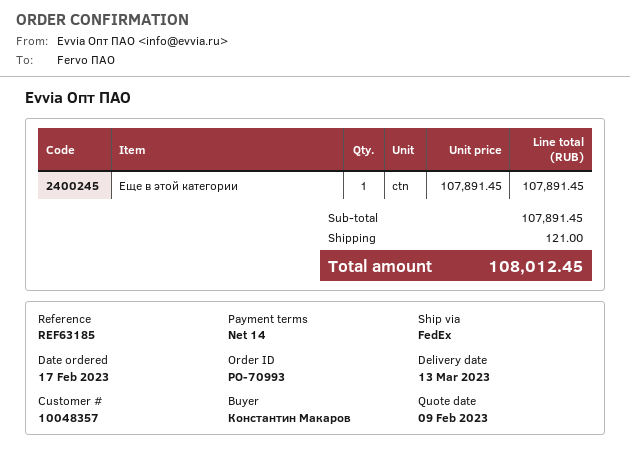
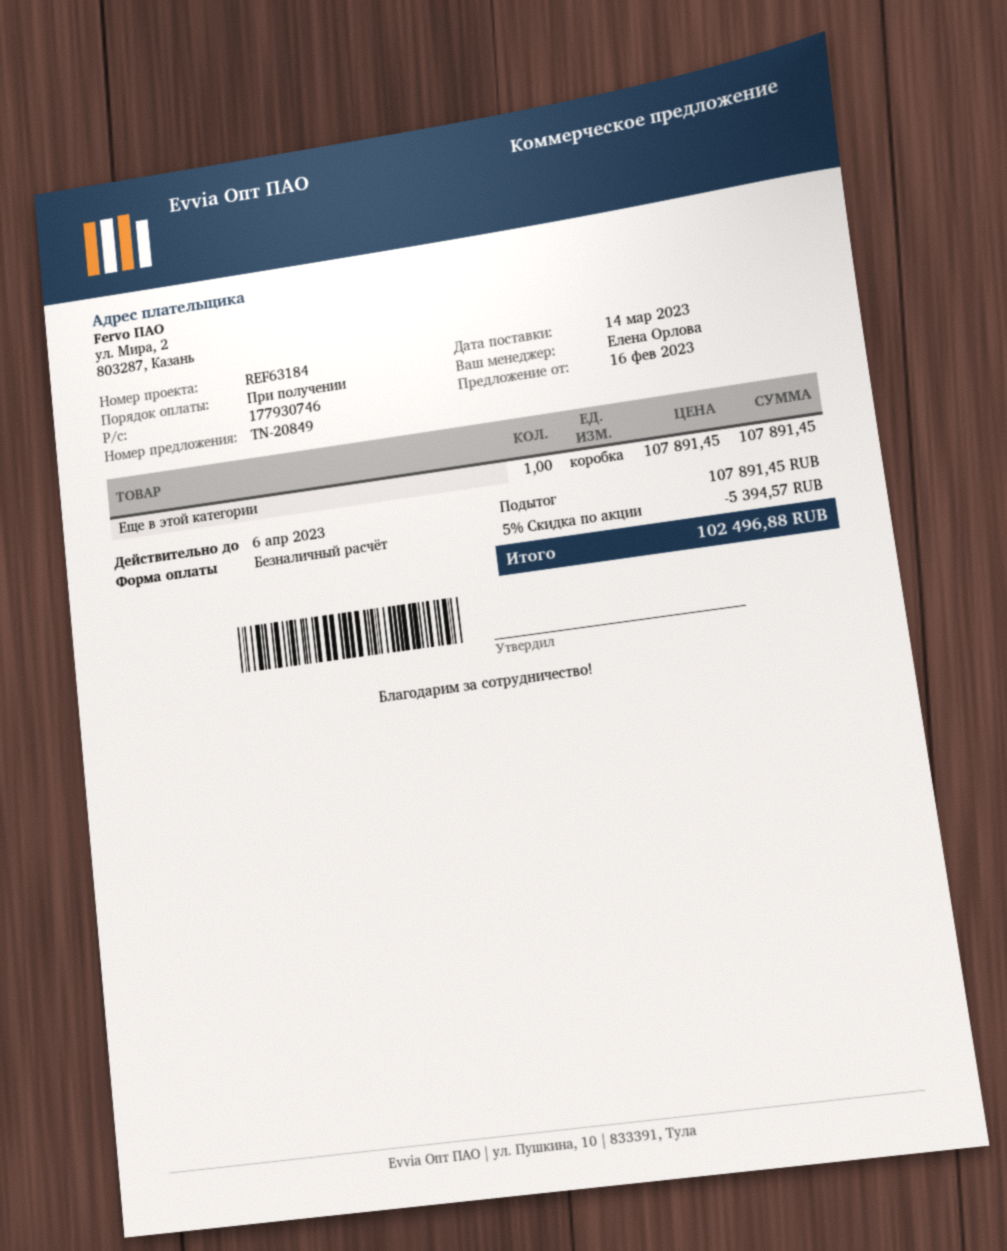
quote date: 2023-02-09 -> 2023-02-16
delivery date: 2023-03-13 -> 2023-03-14
payment terms: 14 days -> on receipt
reference: REF63185 -> REF63184
discount: none -> 5% = 5394.57
shipping: 121.00 -> none
total: 108012.45 -> 102496.88

